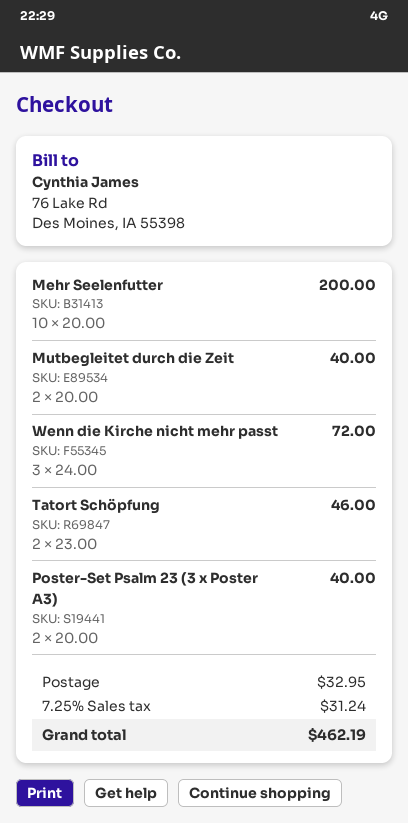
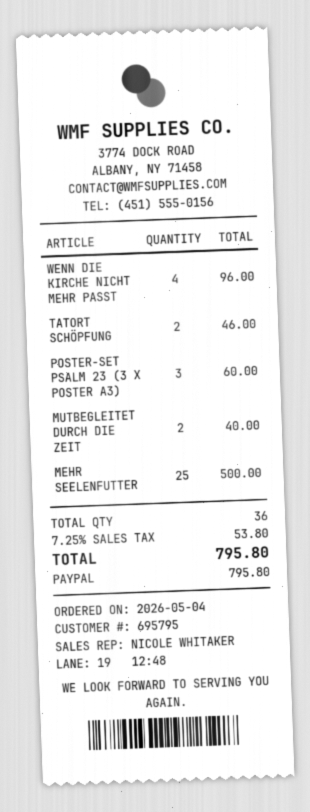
Mehr Seelenfutter: 10 for 200.00 -> 25 for 500.00
Wenn die Kirche nicht mehr passt: 3 for 72.00 -> 4 for 96.00
Poster-Set Psalm 23 (3 x Poster A3): 2 for 40.00 -> 3 for 60.00
shipping: 32.95 -> none
tax: 7.25% = 31.24 -> 7.25% = 53.80
total: 462.19 -> 795.80

